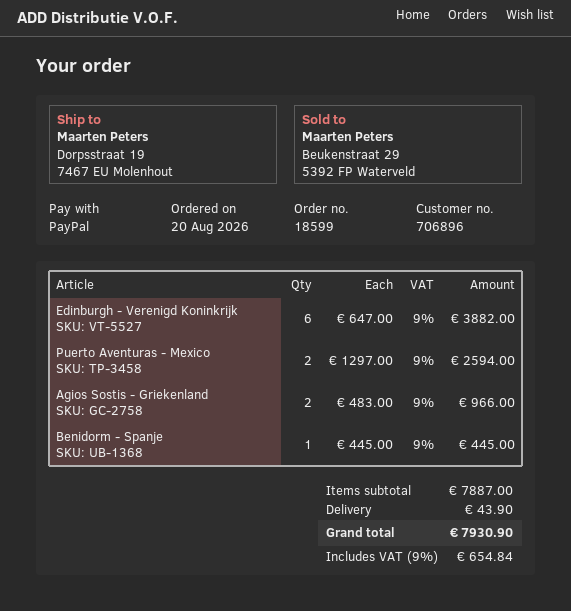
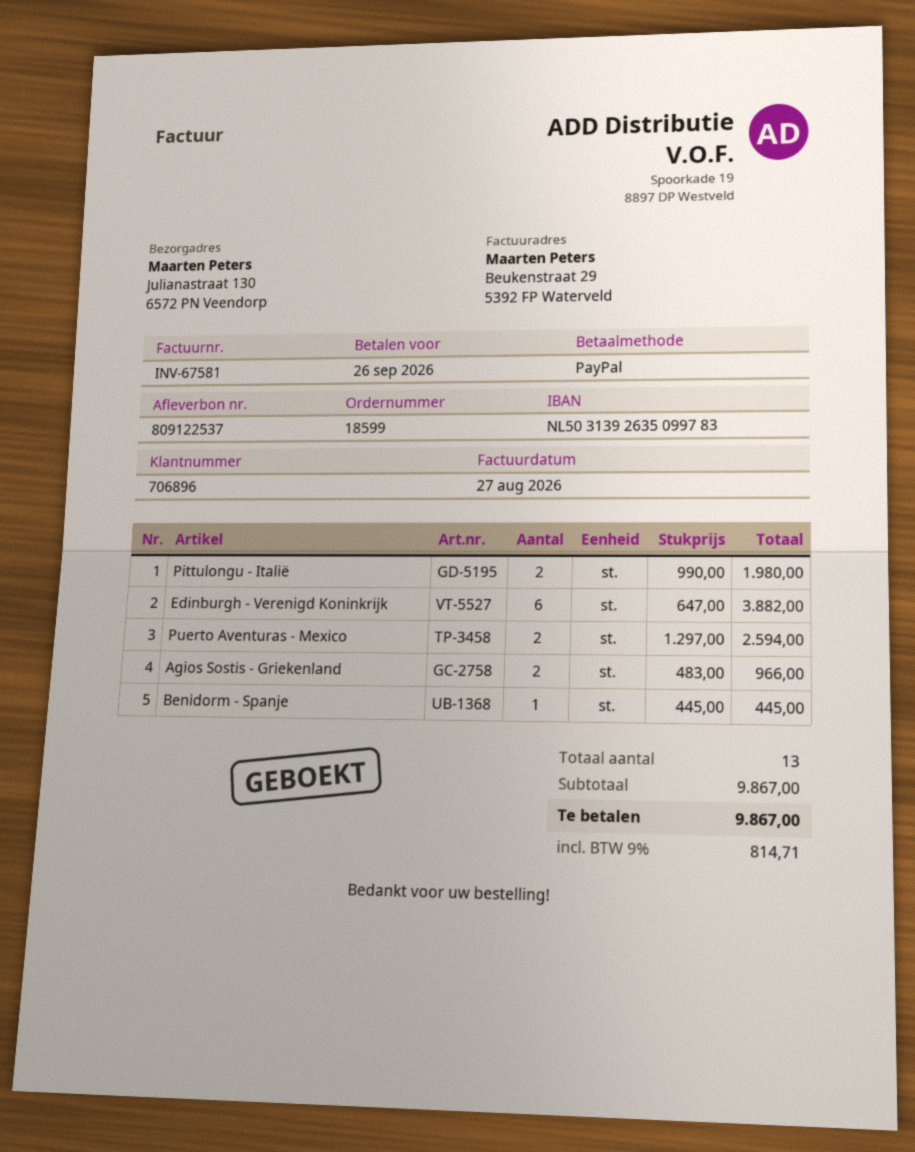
ship to: Dorpsstraat 19, 7467 EU Molenhout -> Julianastraat 130, 6572 PN Veendorp
Pittulongu - Italië: none -> 2 x 990.00 = 1980.00
subtotal: 7887.00 -> 9867.00
shipping: 43.90 -> none
tax: 9% = 654.84 -> 9% = 814.71
total: 7930.90 -> 9867.00

